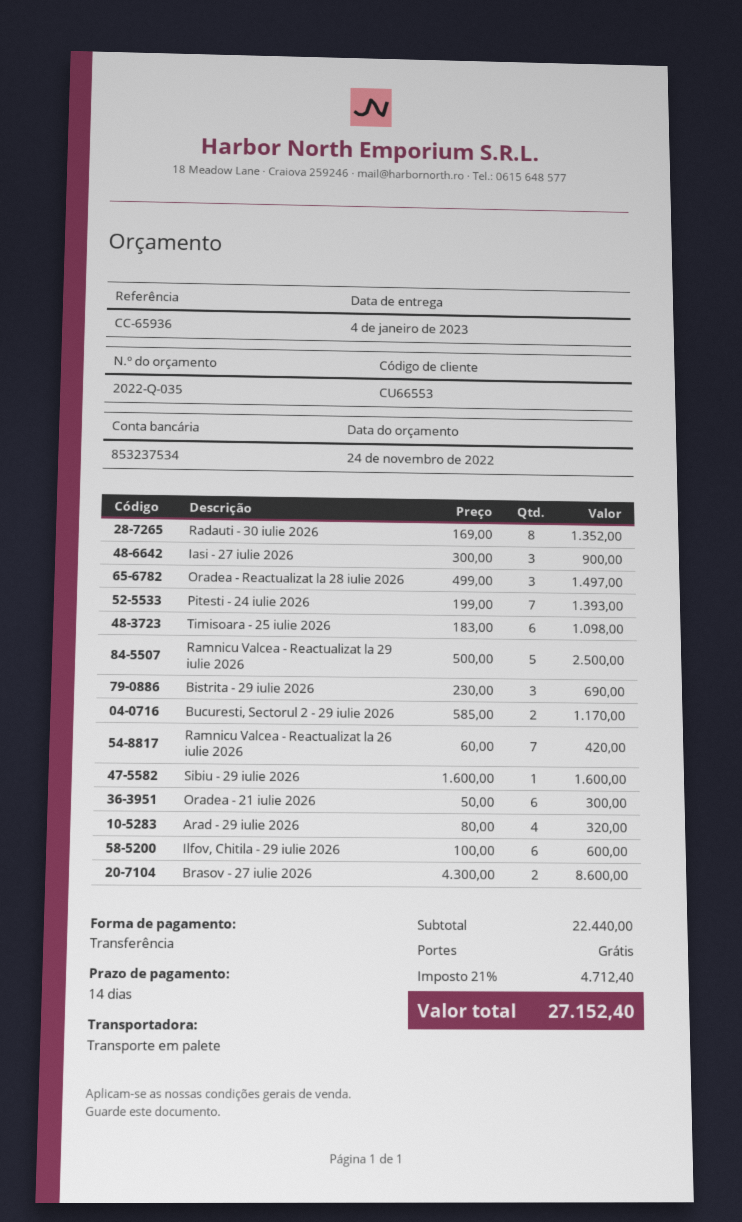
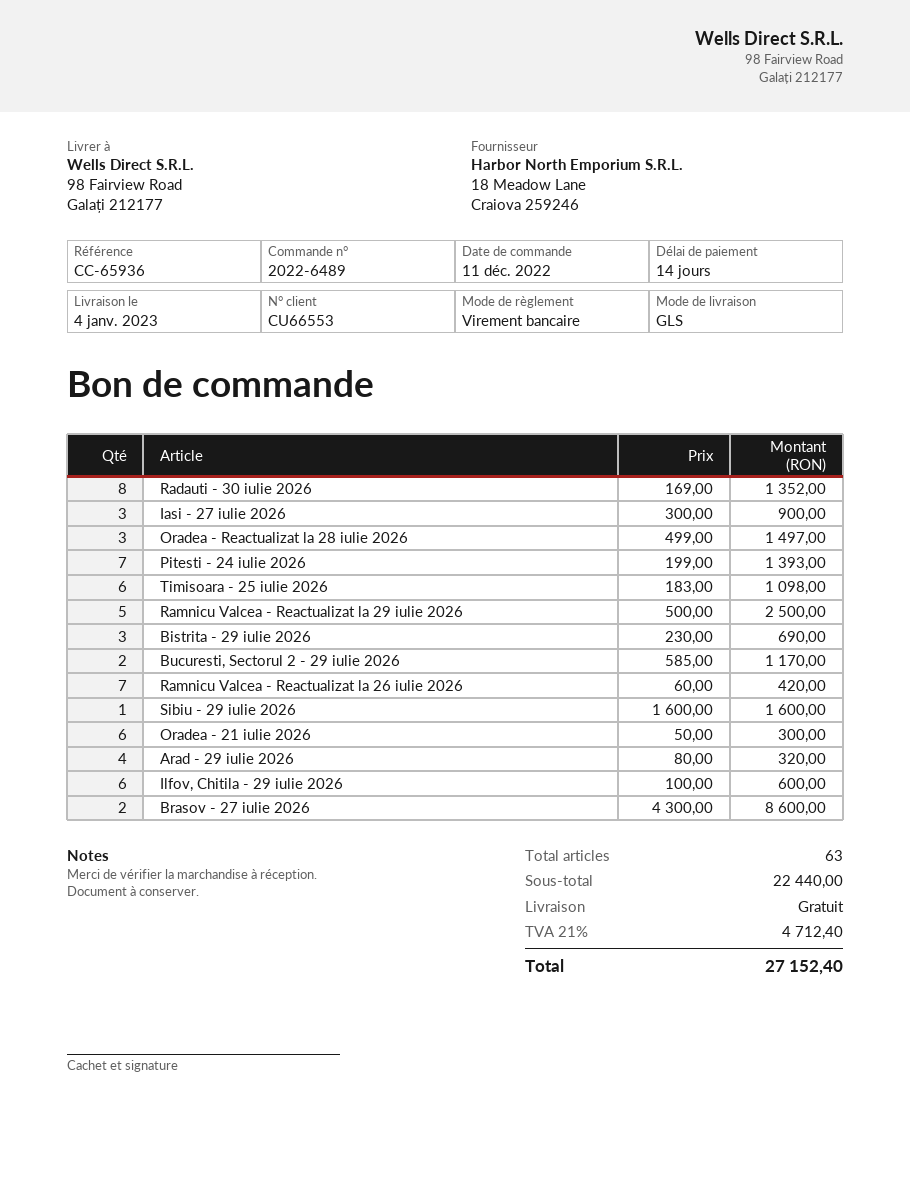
shipping method: pallet freight -> GLS

